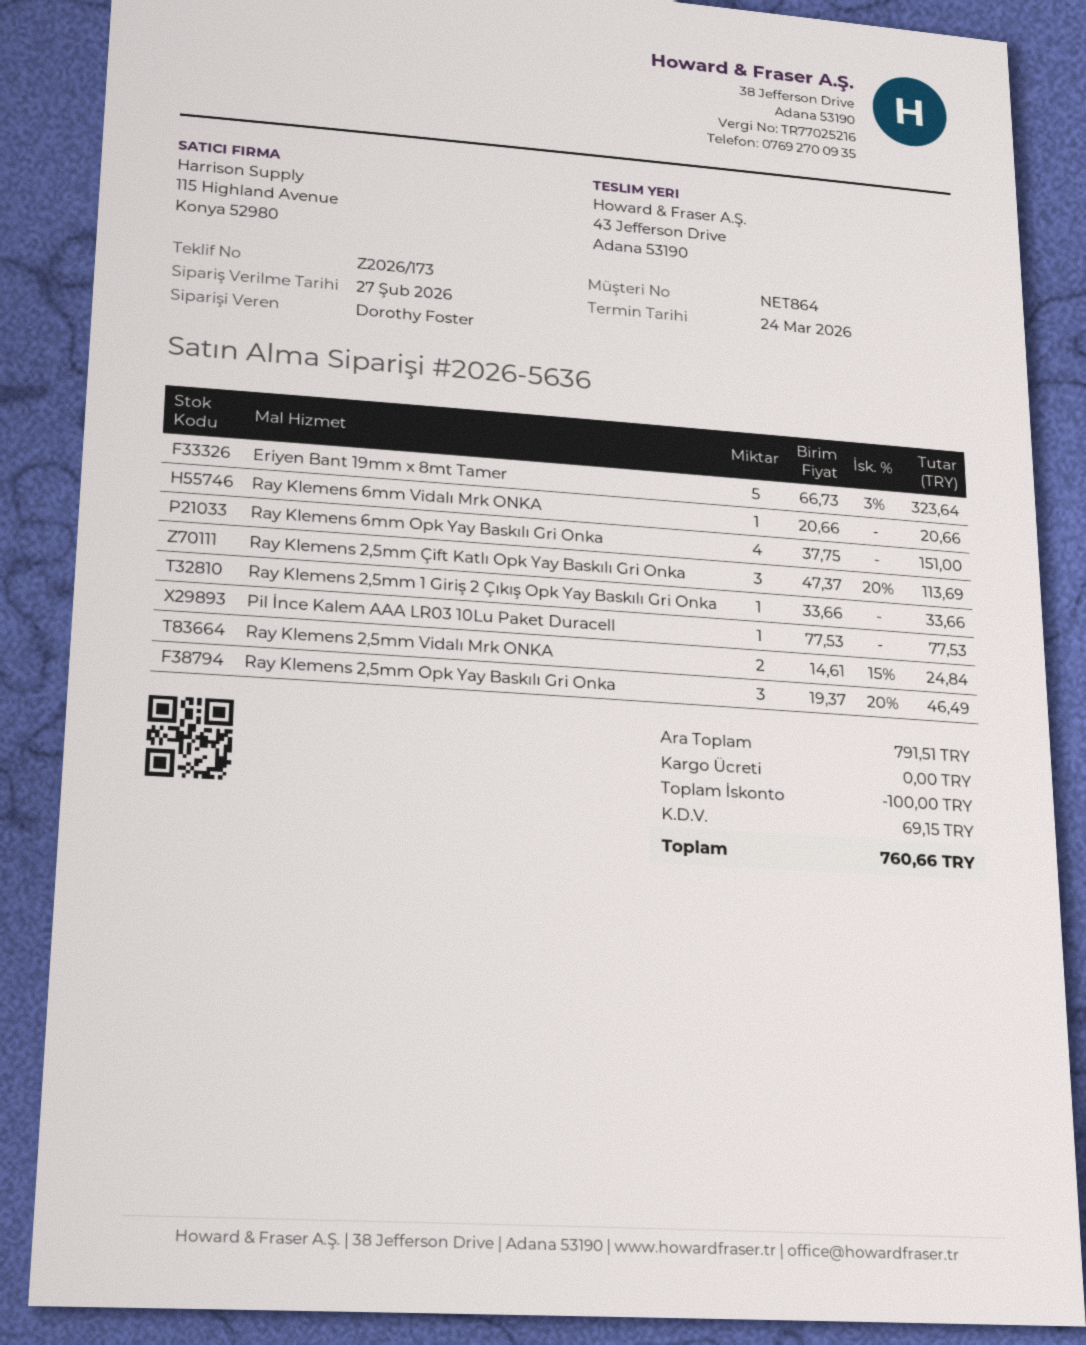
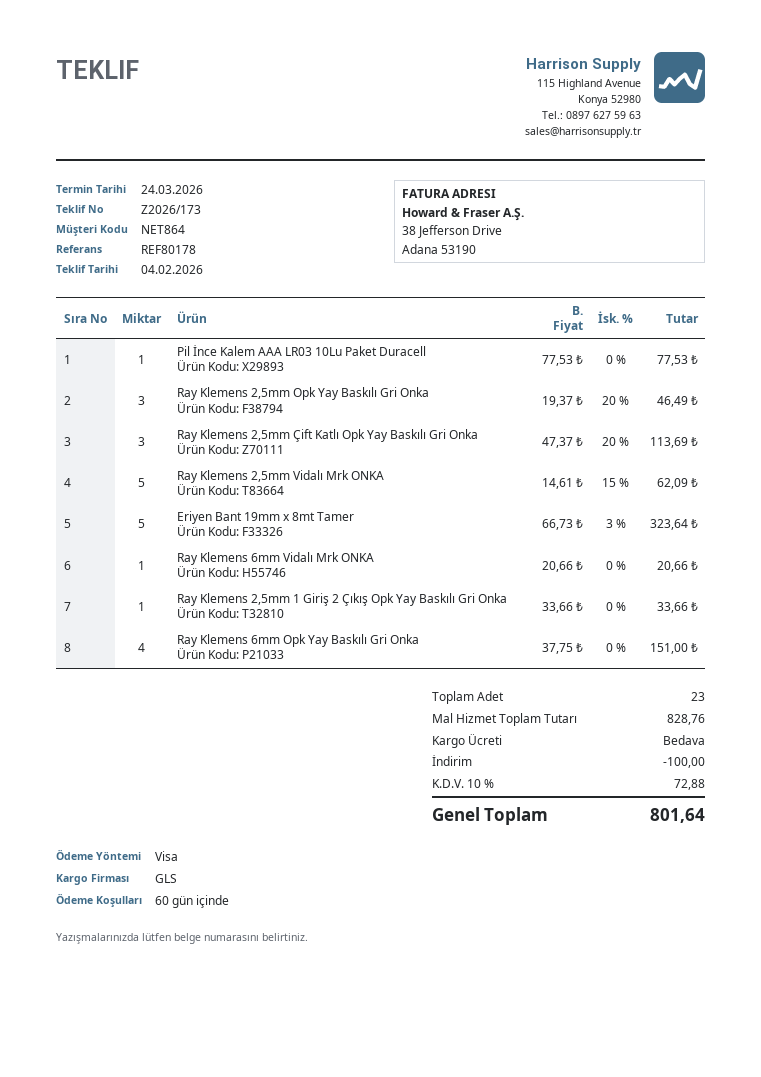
Ray Klemens 2,5mm Vidalı Mrk ONKA: 2 x 14.61 - 15% = 24.84 -> 5 x 14.61 - 15% = 62.09
subtotal: 791.51 -> 828.76
tax: 69.15 -> 72.88
total: 760.66 -> 801.64

